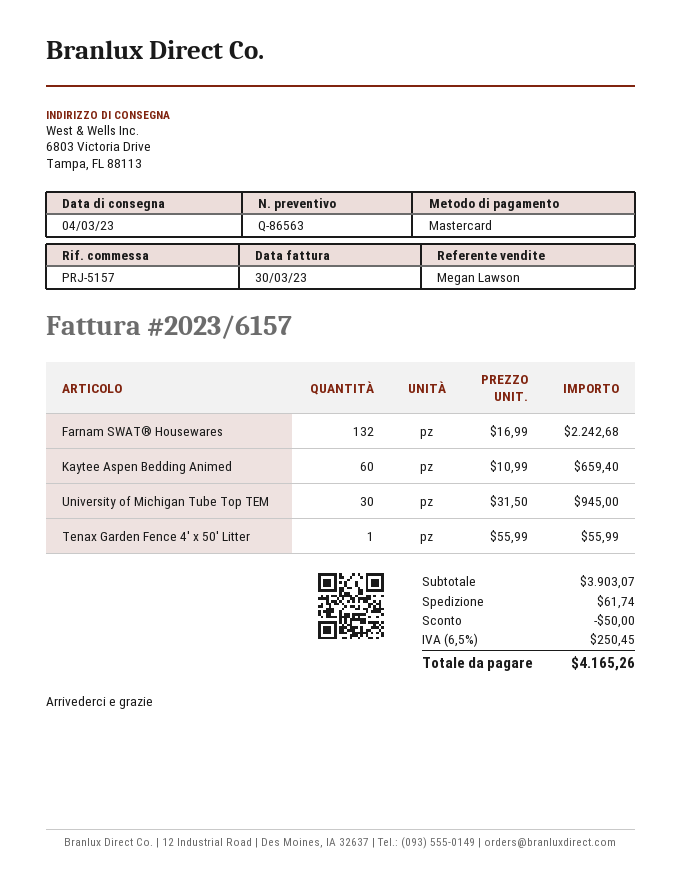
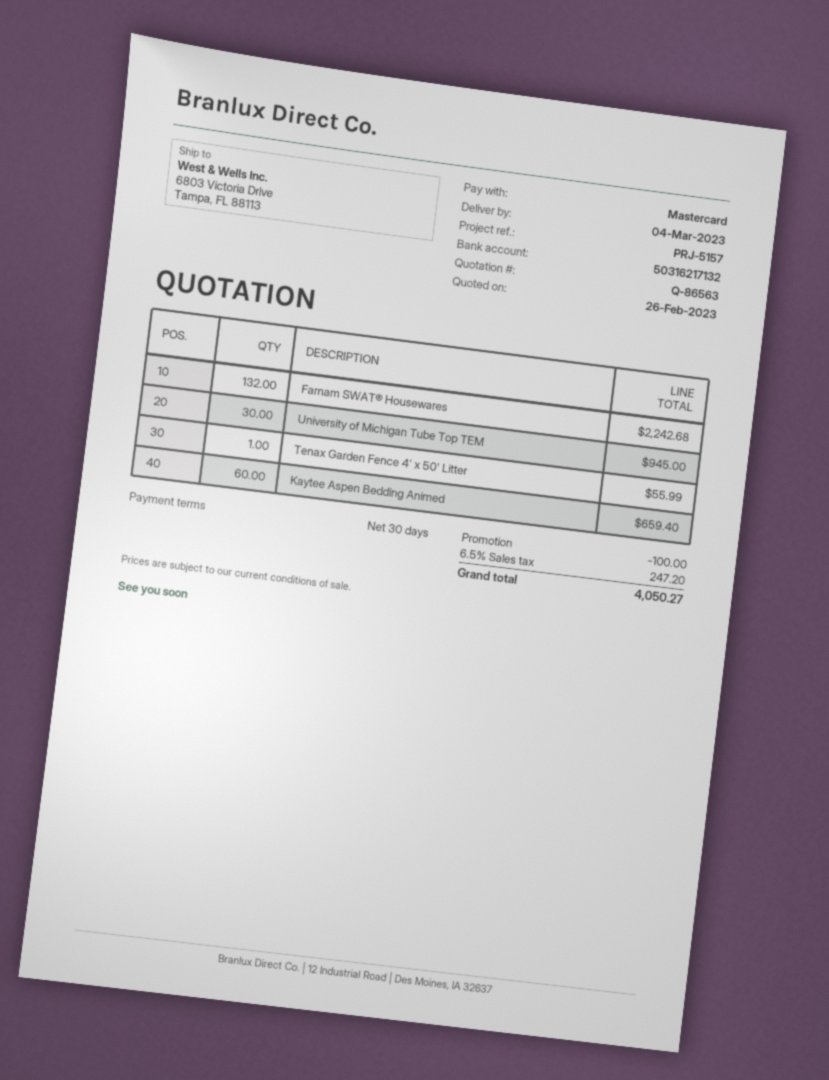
discount: 50.00 -> 100.00
shipping: 61.74 -> none
tax: 6.5% = 250.45 -> 6.5% = 247.20
total: 4165.26 -> 4050.27

